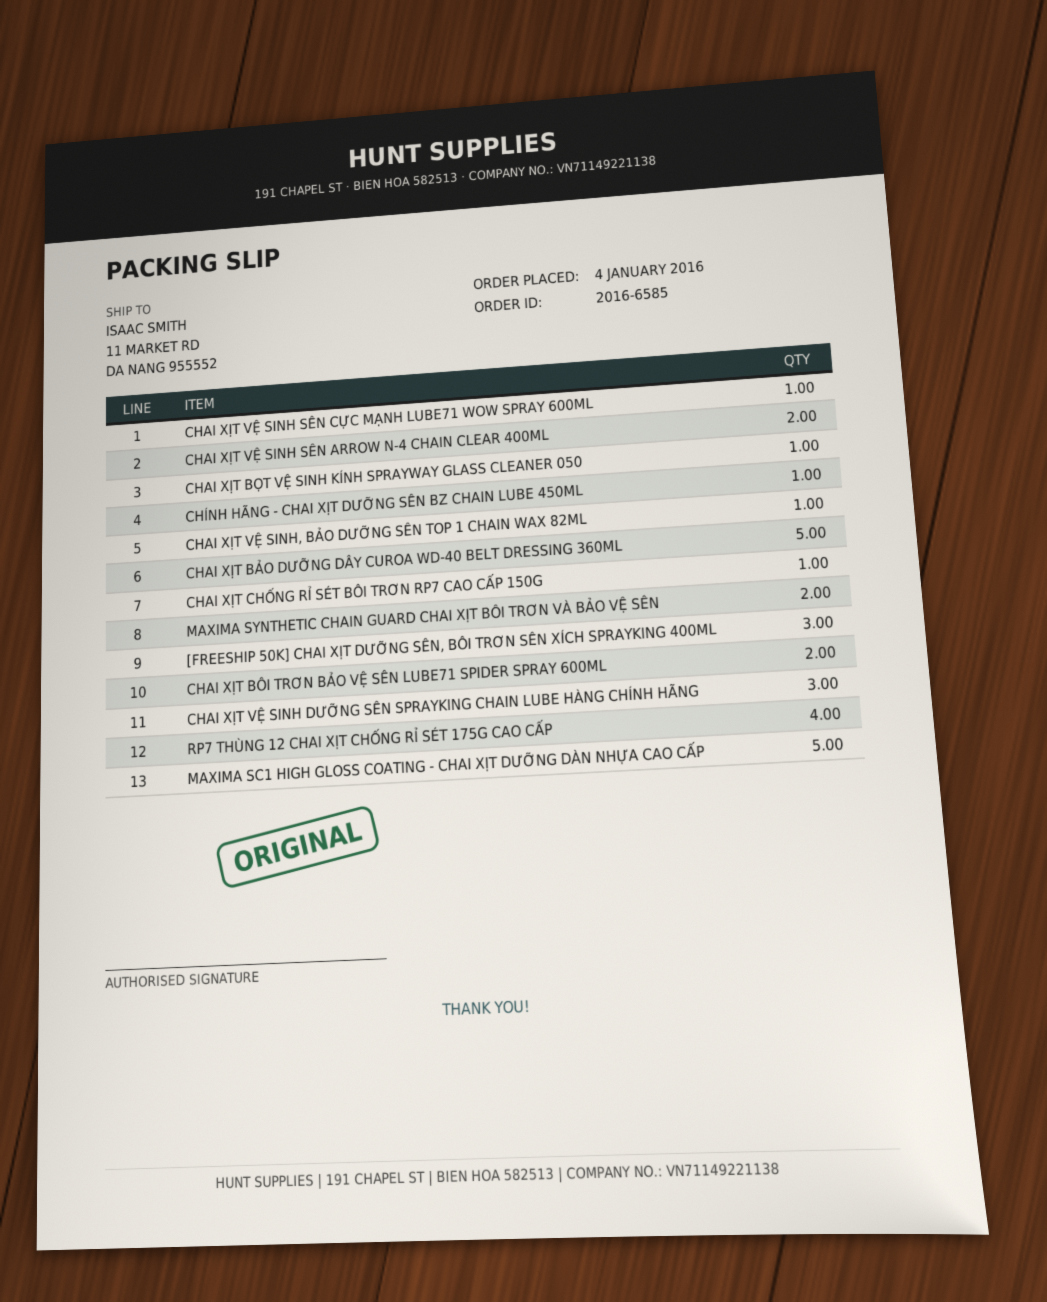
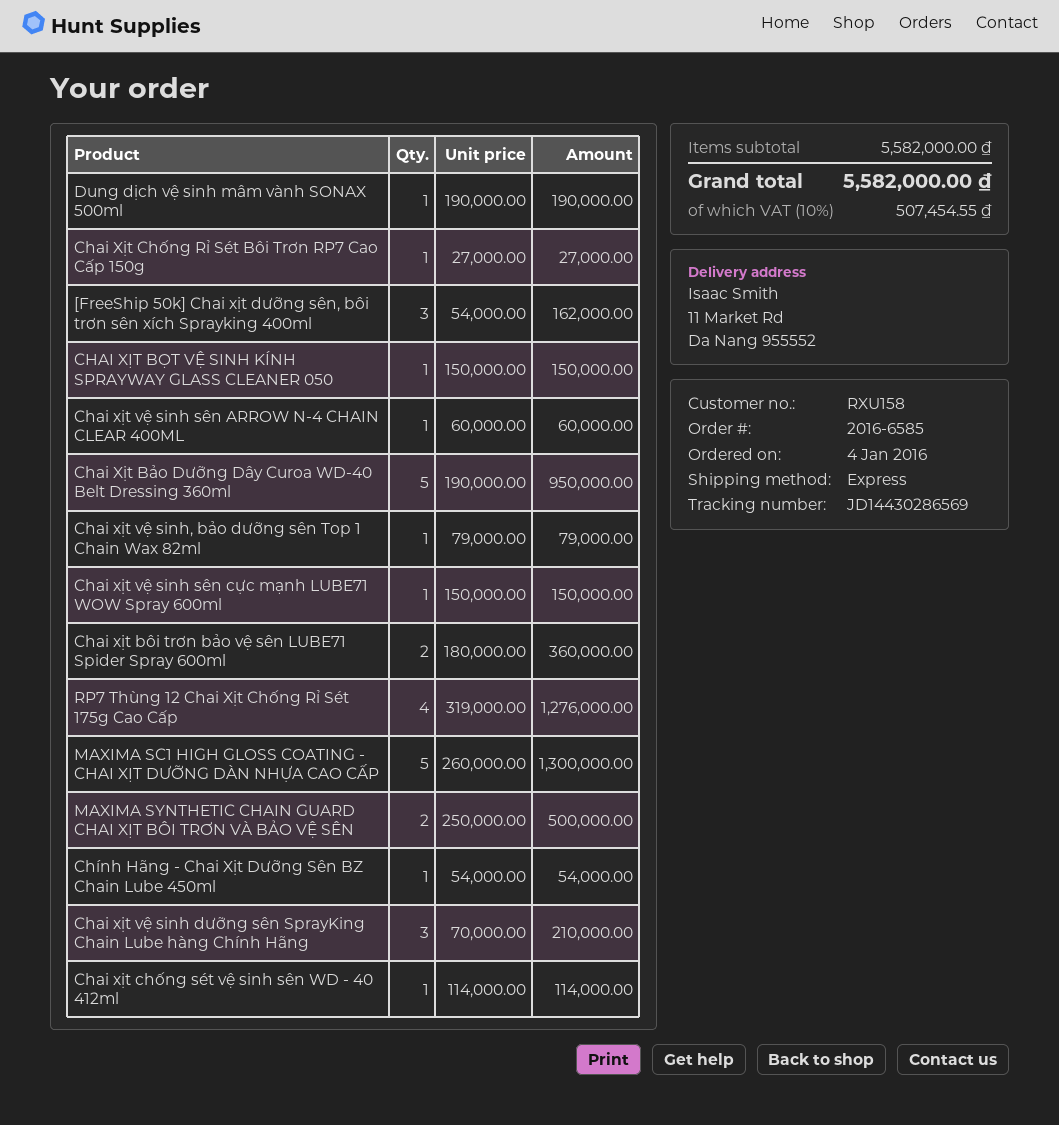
CHAI XỊT VỆ SINH SÊN ARROW N-4 CHAIN CLEAR 400ML: 2 -> 1
Dung dịch vệ sinh mâm vành SONAX 500ml: none -> 1
Chai xịt chống sét vệ sinh sên WD - 40 412ml: none -> 1

